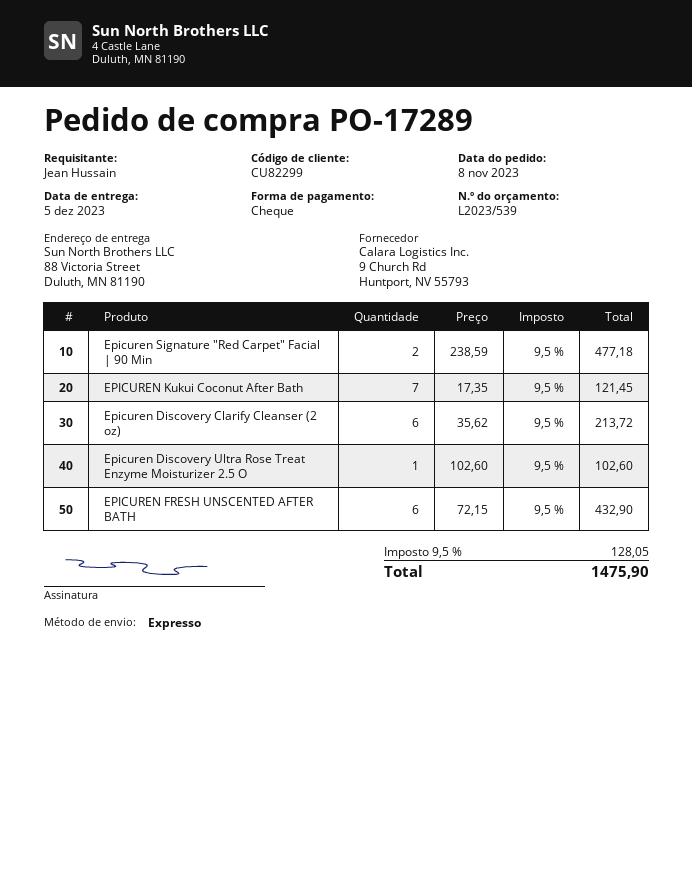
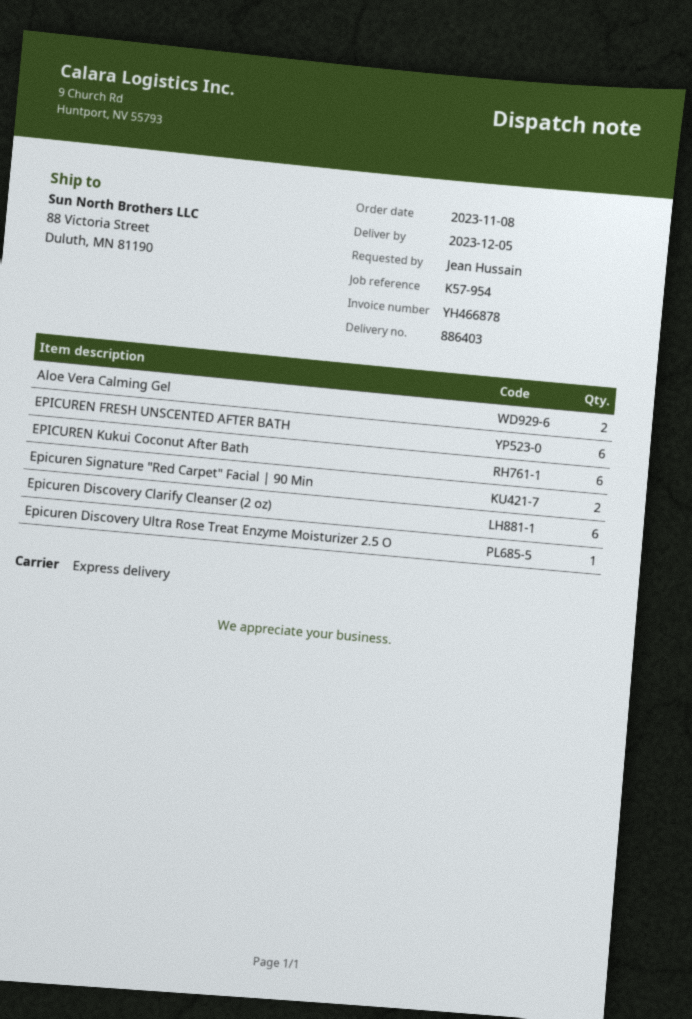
EPICUREN Kukui Coconut After Bath: 7 -> 6
Aloe Vera Calming Gel: none -> 2

